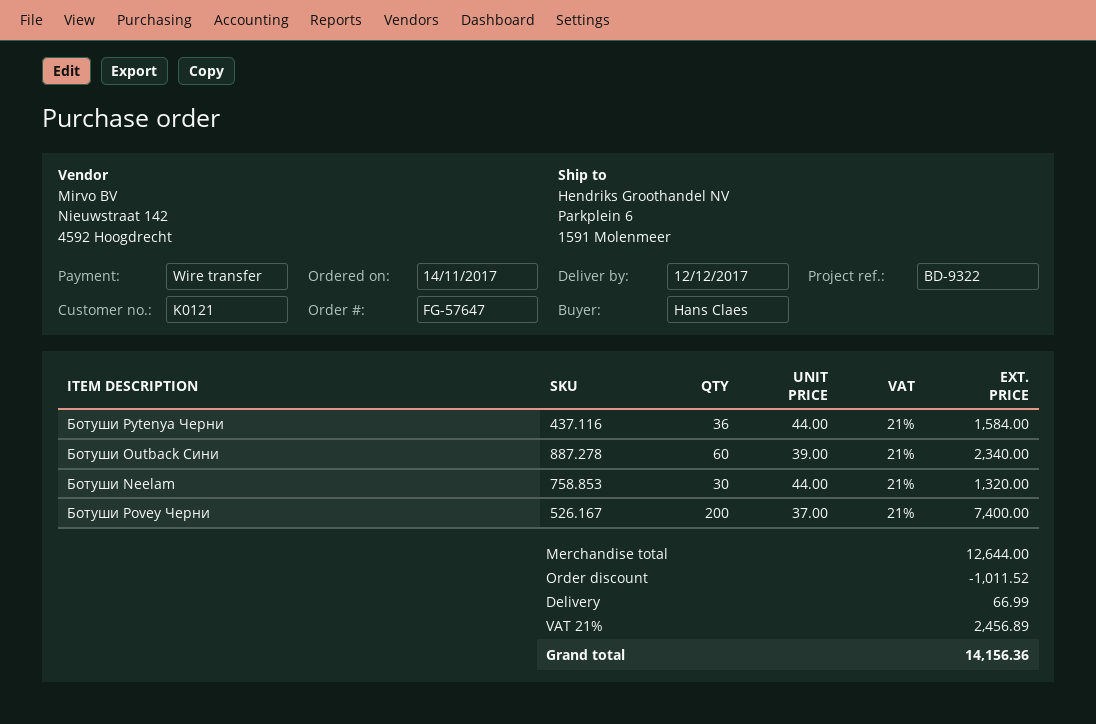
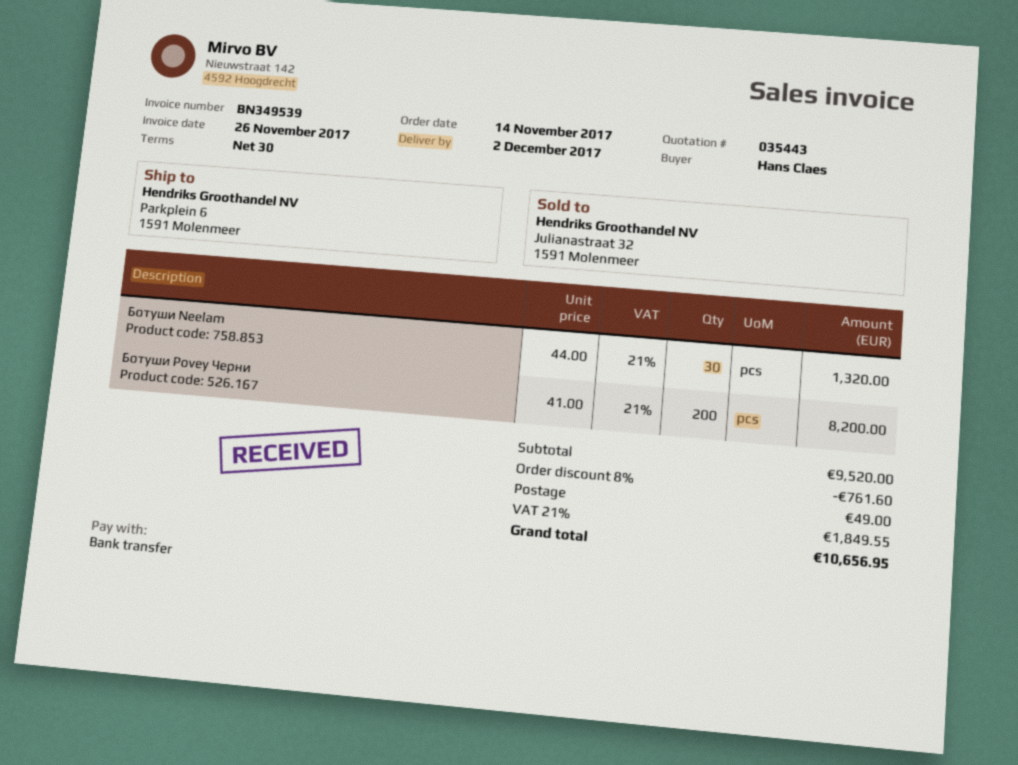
delivery date: 2017-12-12 -> 2017-12-02
Ботуши Pytenya Черни: 36 x 44.00 = 1584.00 -> none
Ботуши Outback Сини: 60 x 39.00 = 2340.00 -> none
Ботуши Povey Черни: 200 x 37.00 = 7400.00 -> 200 x 41.00 = 8200.00
subtotal: 12644.00 -> 9520.00
discount: 1011.52 -> 761.60
shipping: 66.99 -> 49.00
tax: 21% = 2456.89 -> 21% = 1849.55
total: 14156.36 -> 10656.95

